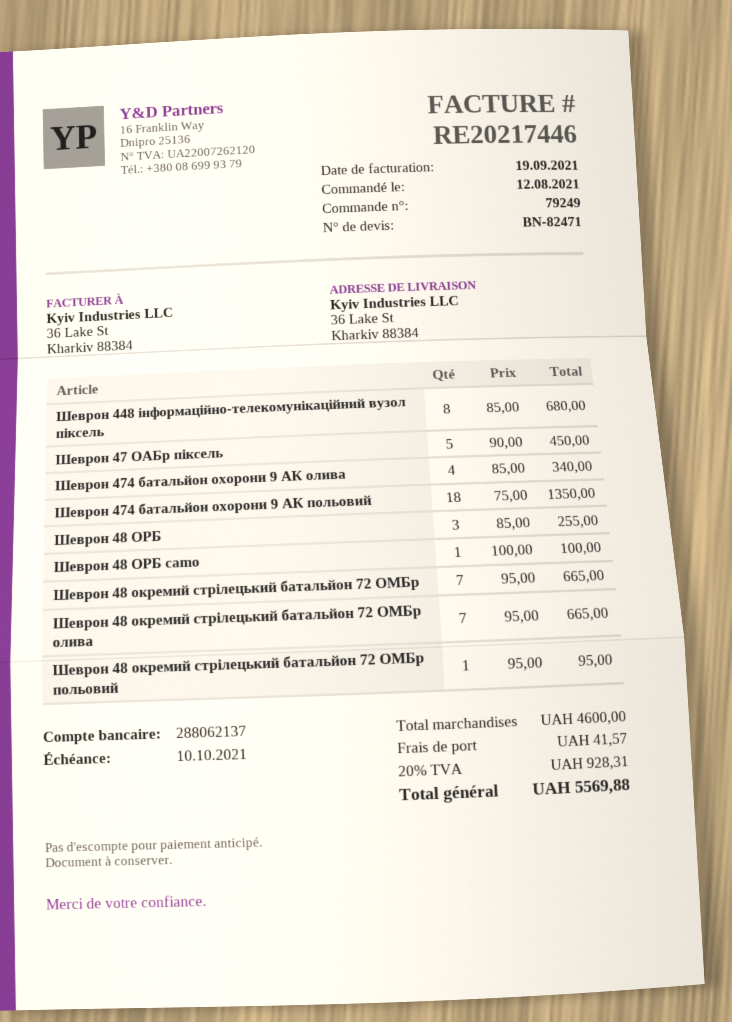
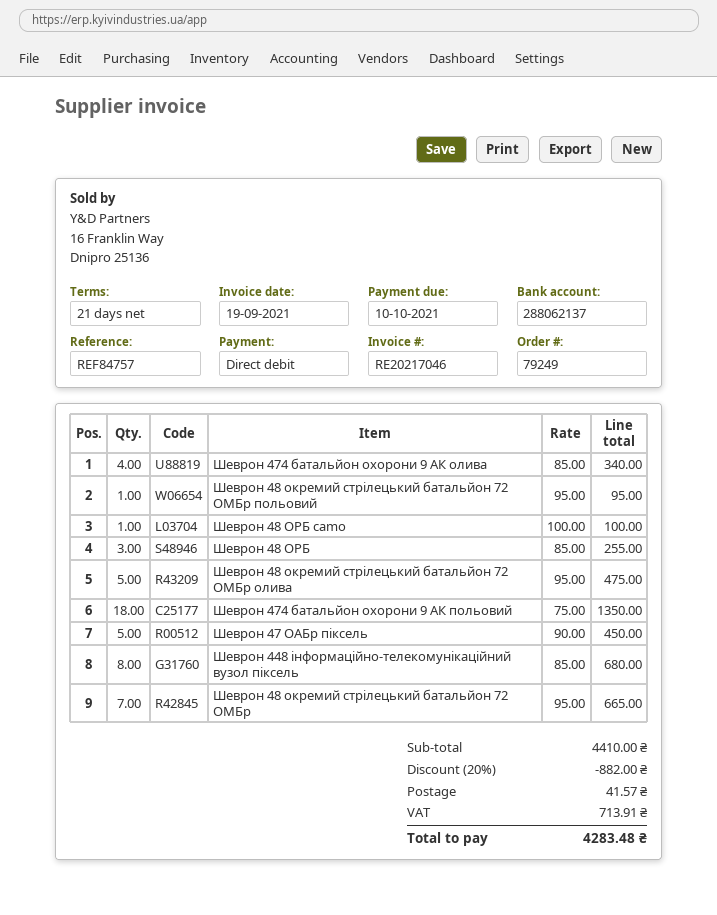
invoice number: RE20217446 -> RE20217046
Шеврон 48 окремий стрілецький батальйон 72 ОМБр олива: 7 x 95.00 = 665.00 -> 5 x 95.00 = 475.00
subtotal: 4600.00 -> 4410.00
discount: none -> 20% = 882.00
tax: 928.31 -> 713.91
total: 5569.88 -> 4283.48

